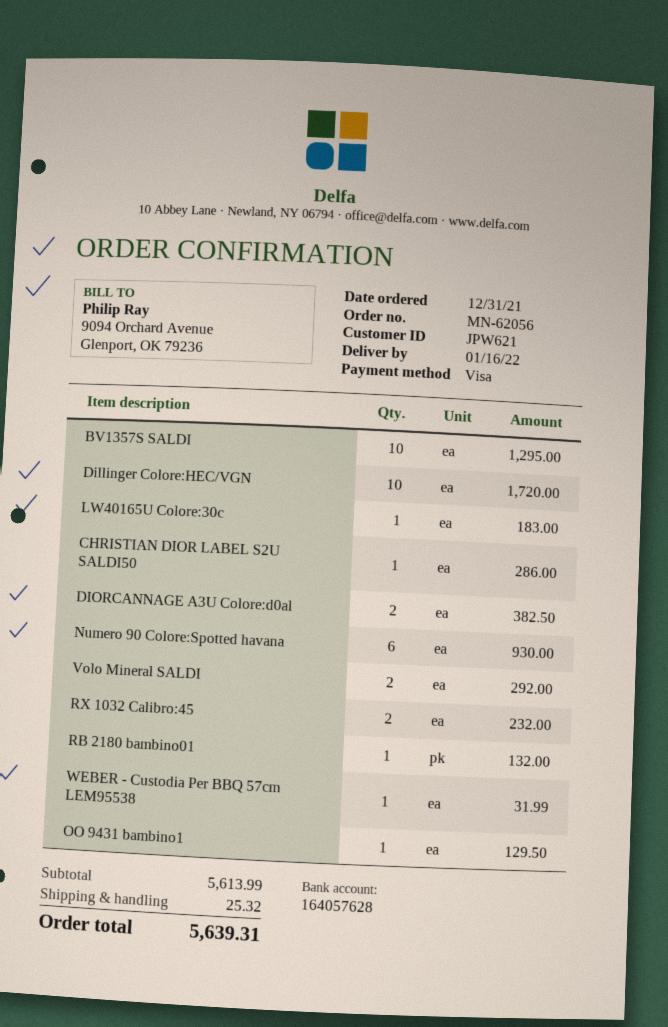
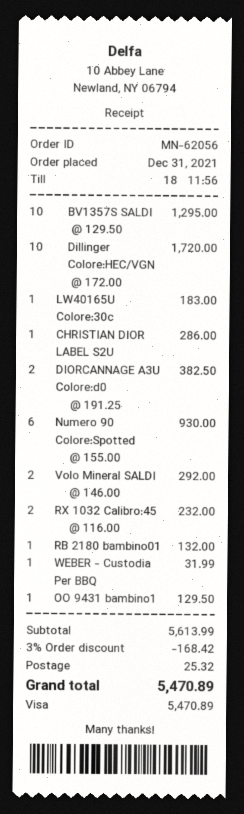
discount: none -> 3% = 168.42
total: 5639.31 -> 5470.89

